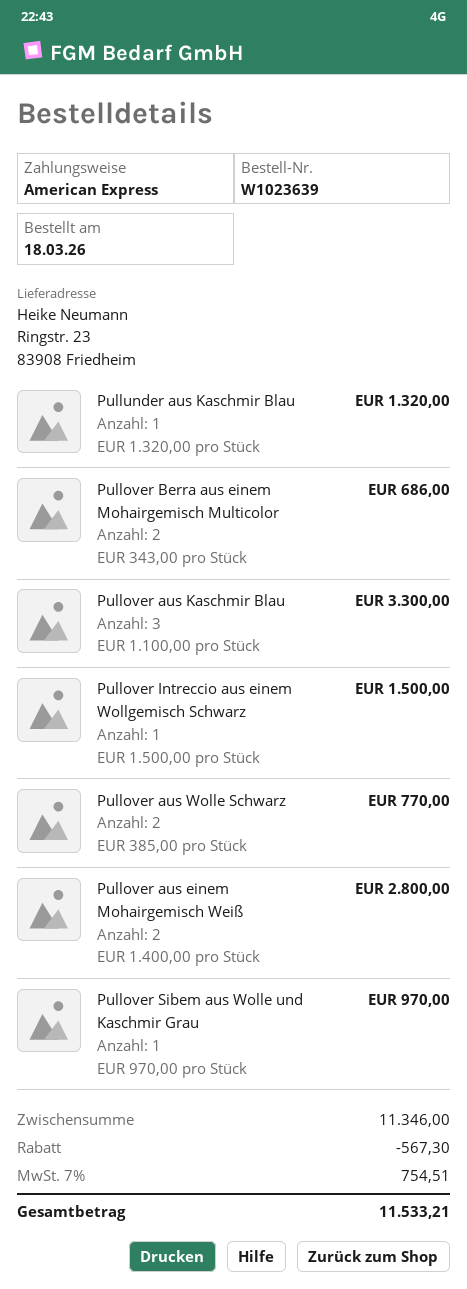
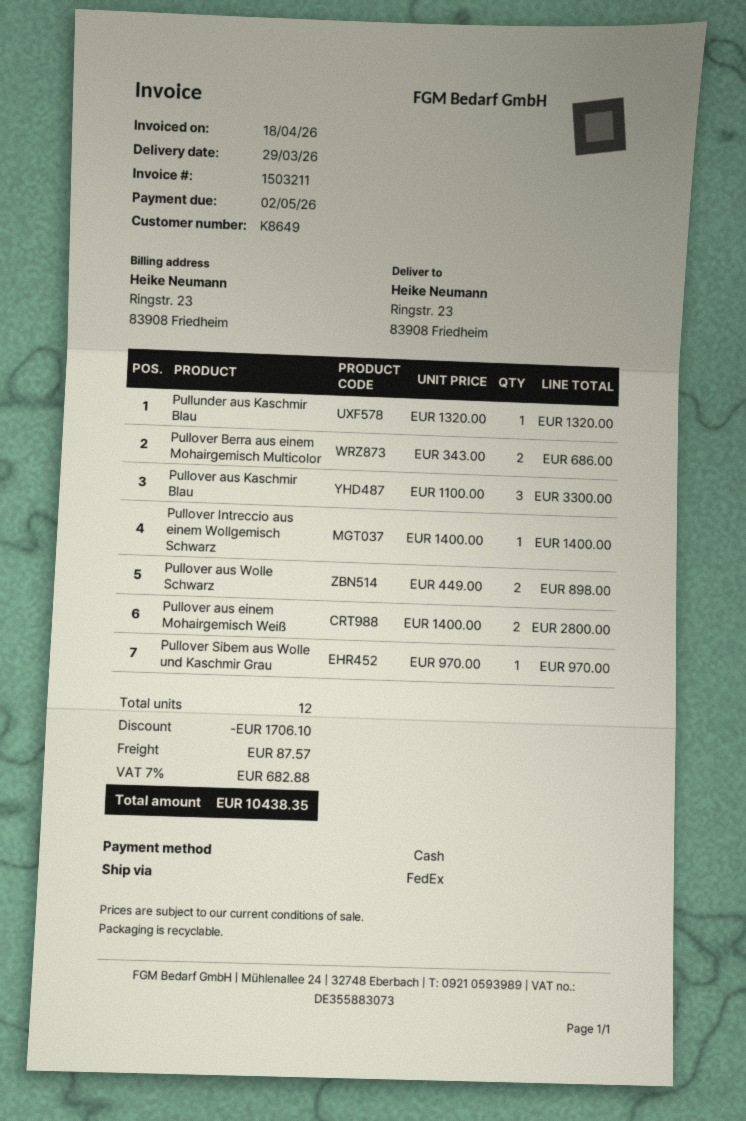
payment method: American Express -> cash
Pullover Intreccio aus einem Wollgemisch Schwarz: 1 x 1500.00 = 1500.00 -> 1 x 1400.00 = 1400.00
Pullover aus Wolle Schwarz: 2 x 385.00 = 770.00 -> 2 x 449.00 = 898.00
discount: 567.30 -> 1706.10
shipping: none -> 87.57
tax: 7% = 754.51 -> 7% = 682.88
total: 11533.21 -> 10438.35

